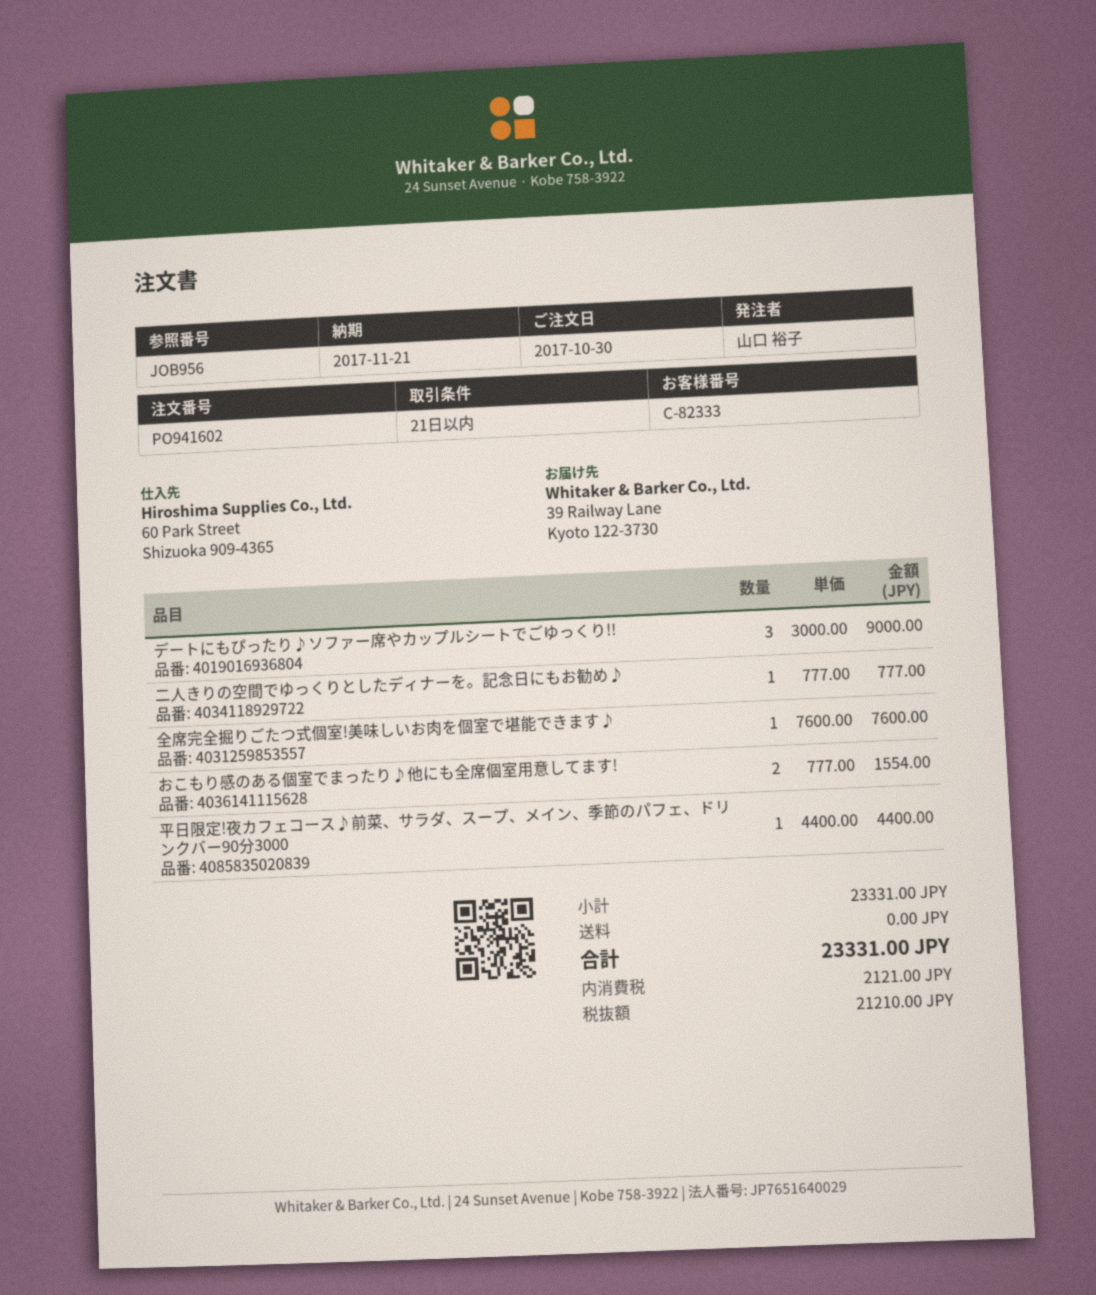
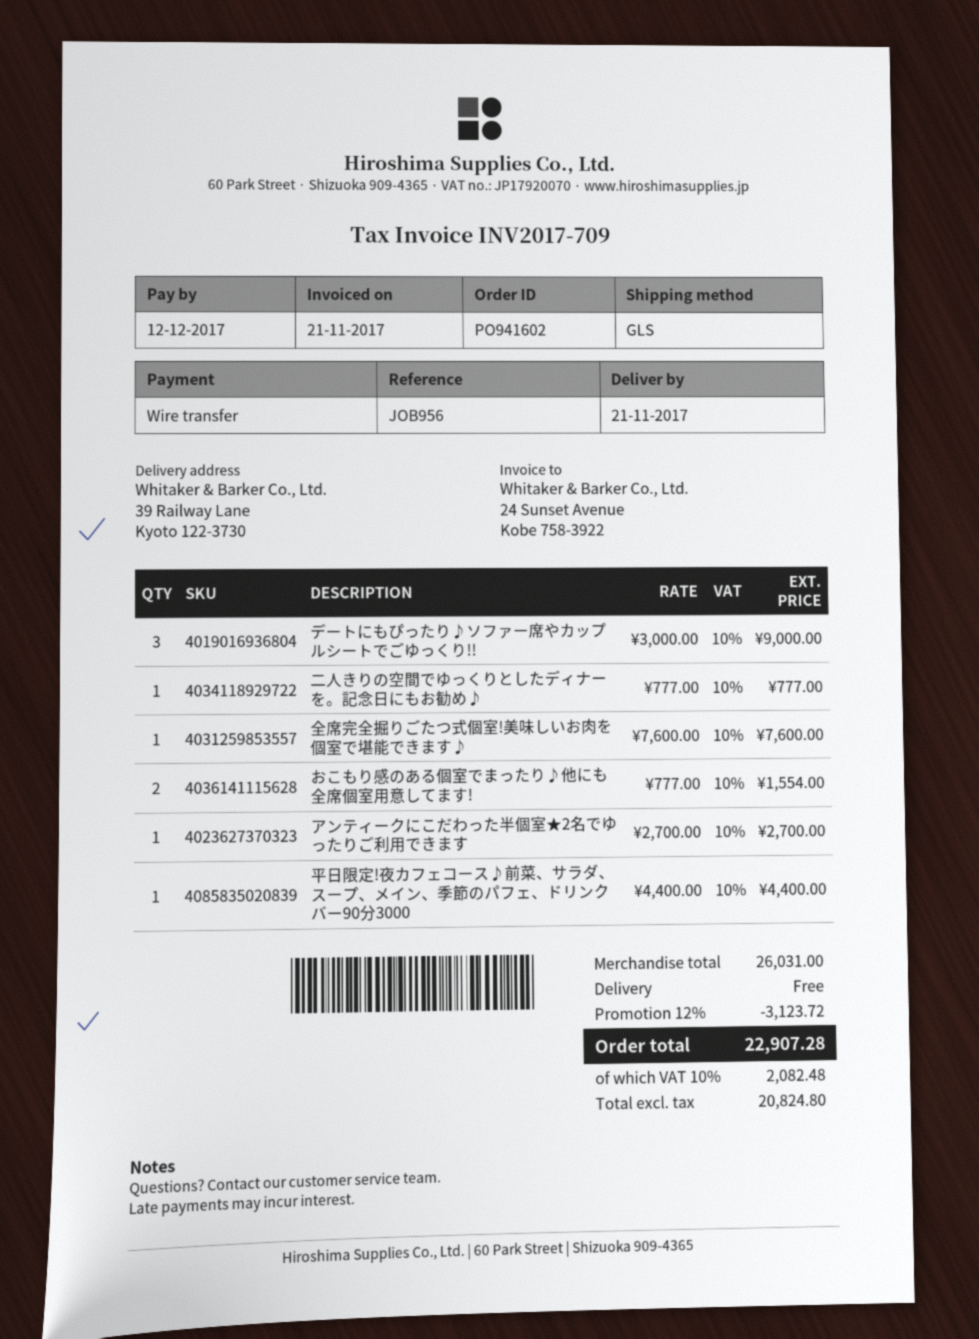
アンティークにこだわった半個室★2名でゆったりご利用できます: none -> 1 x 2700.00 = 2700.00
subtotal: 23331.00 -> 26031.00
discount: none -> 12% = 3123.72
net: 21210.00 -> 20824.80
tax: 2121.00 -> 2082.48
total: 23331.00 -> 22907.28

